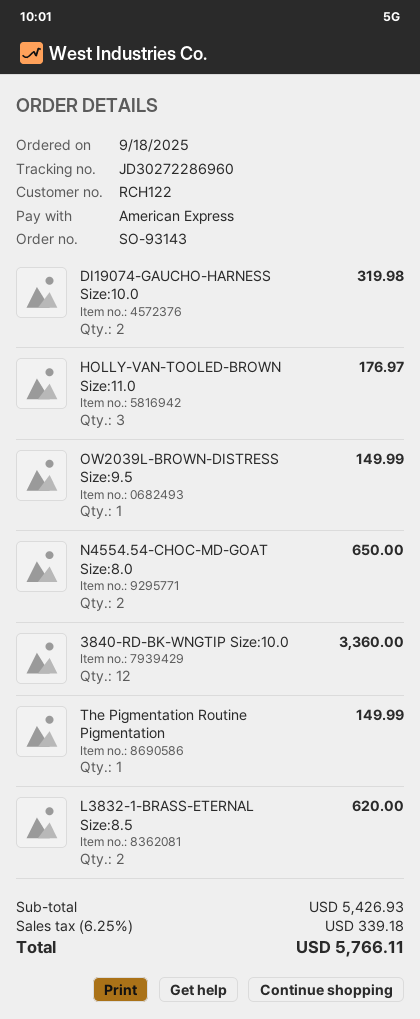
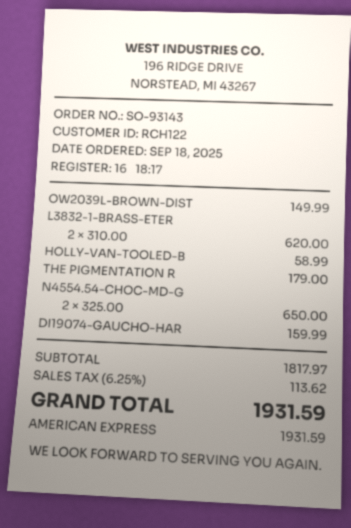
DI19074-GAUCHO-HARNESS Size:10.0: 2 for 319.98 -> 1 for 159.99
HOLLY-VAN-TOOLED-BROWN Size:11.0: 3 for 176.97 -> 1 for 58.99
3840-RD-BK-WNGTIP Size:10.0: 12 for 3360.00 -> none
The Pigmentation Routine Pigmentation: 1 for 149.99 -> 1 for 179.00
subtotal: 5426.93 -> 1817.97
tax: 6.25% = 339.18 -> 6.25% = 113.62
total: 5766.11 -> 1931.59

